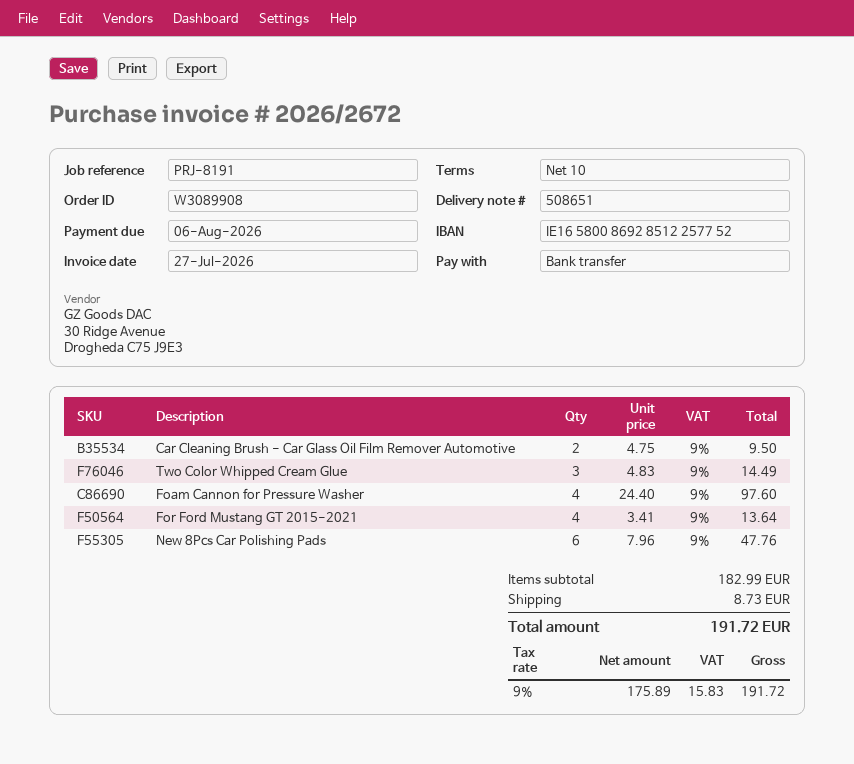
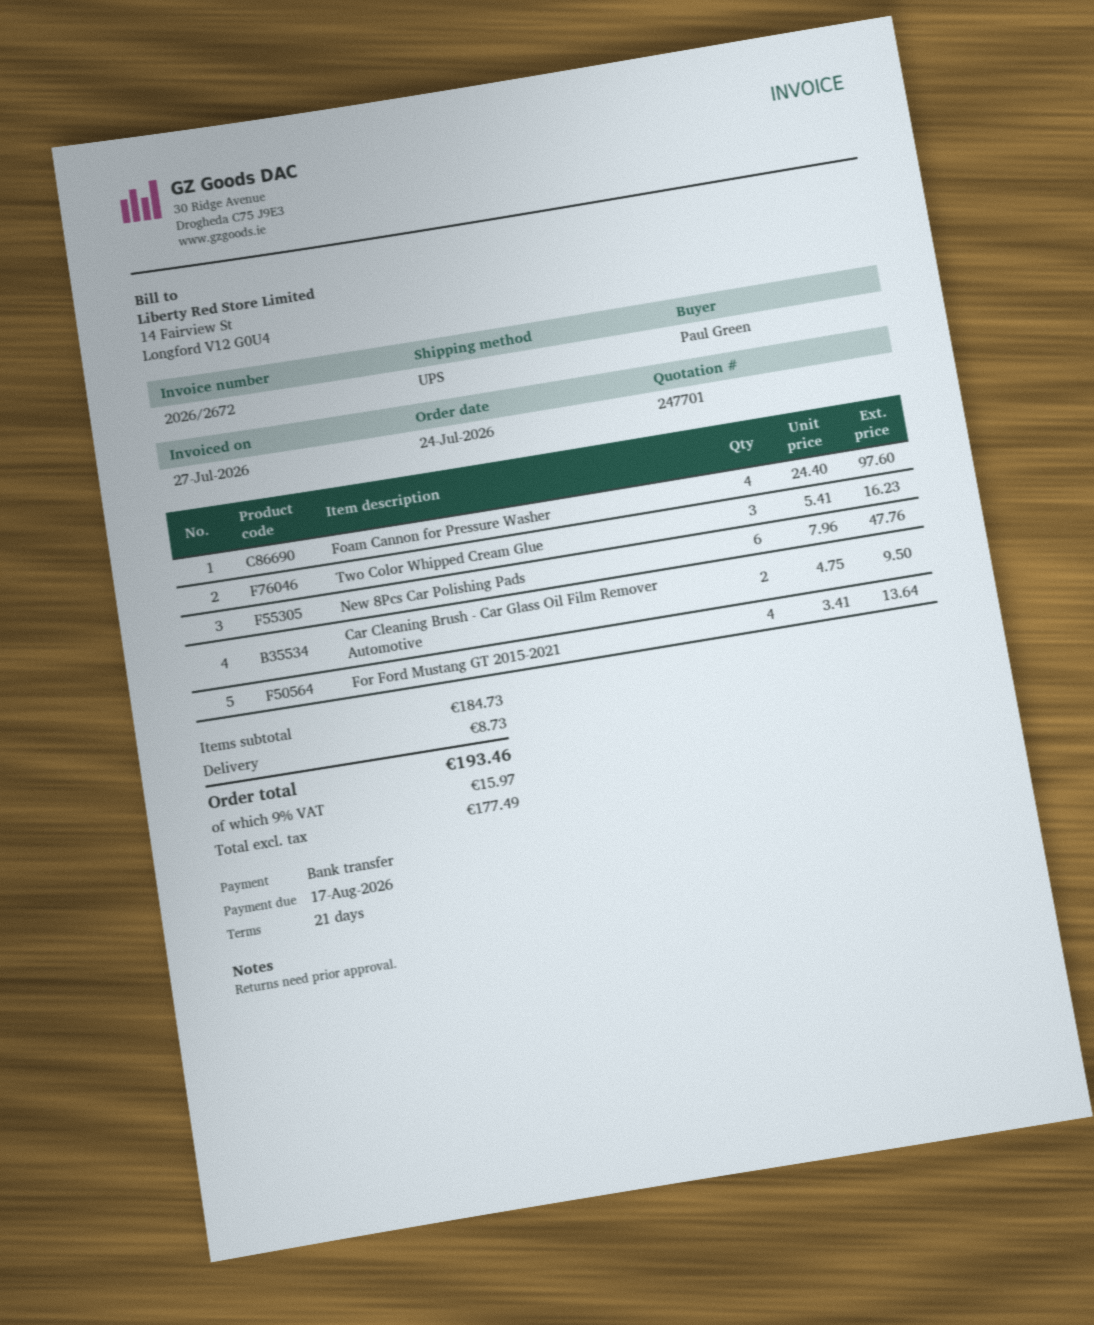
payment terms: 10 days -> 21 days
due date: 2026-08-06 -> 2026-08-17
Two Color Whipped Cream Glue: 3 x 4.83 = 14.49 -> 3 x 5.41 = 16.23
subtotal: 182.99 -> 184.73
net: 175.89 -> 177.49
tax: 9% = 15.83 -> 9% = 15.97
total: 191.72 -> 193.46

